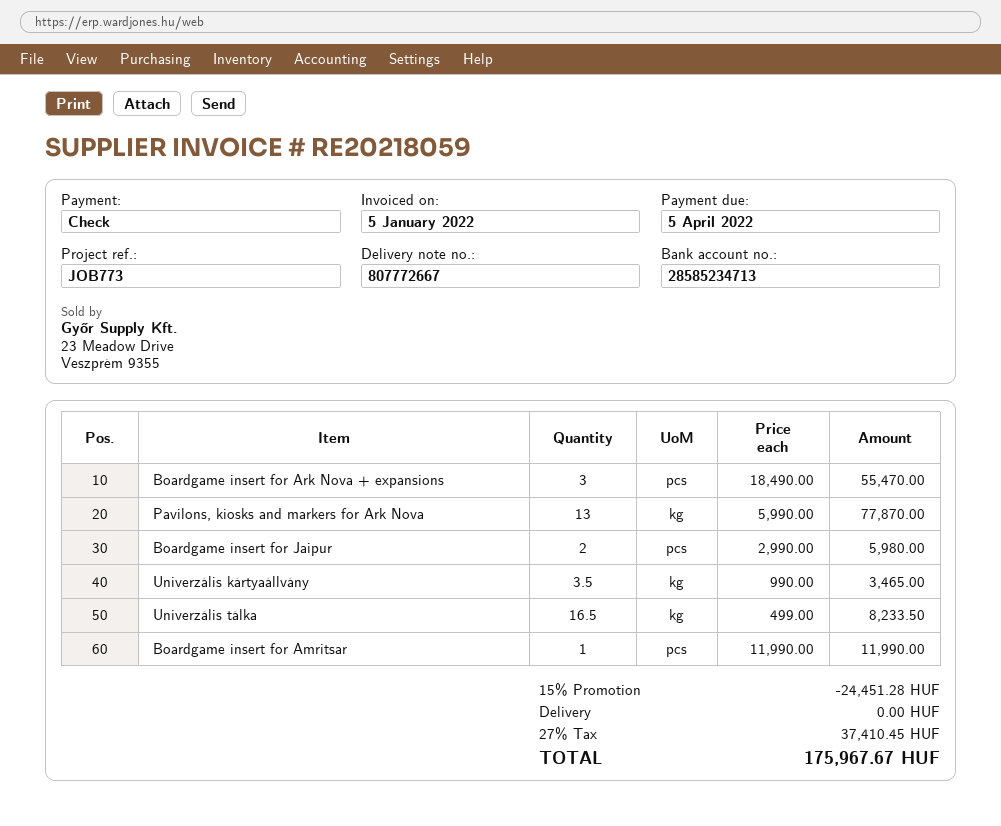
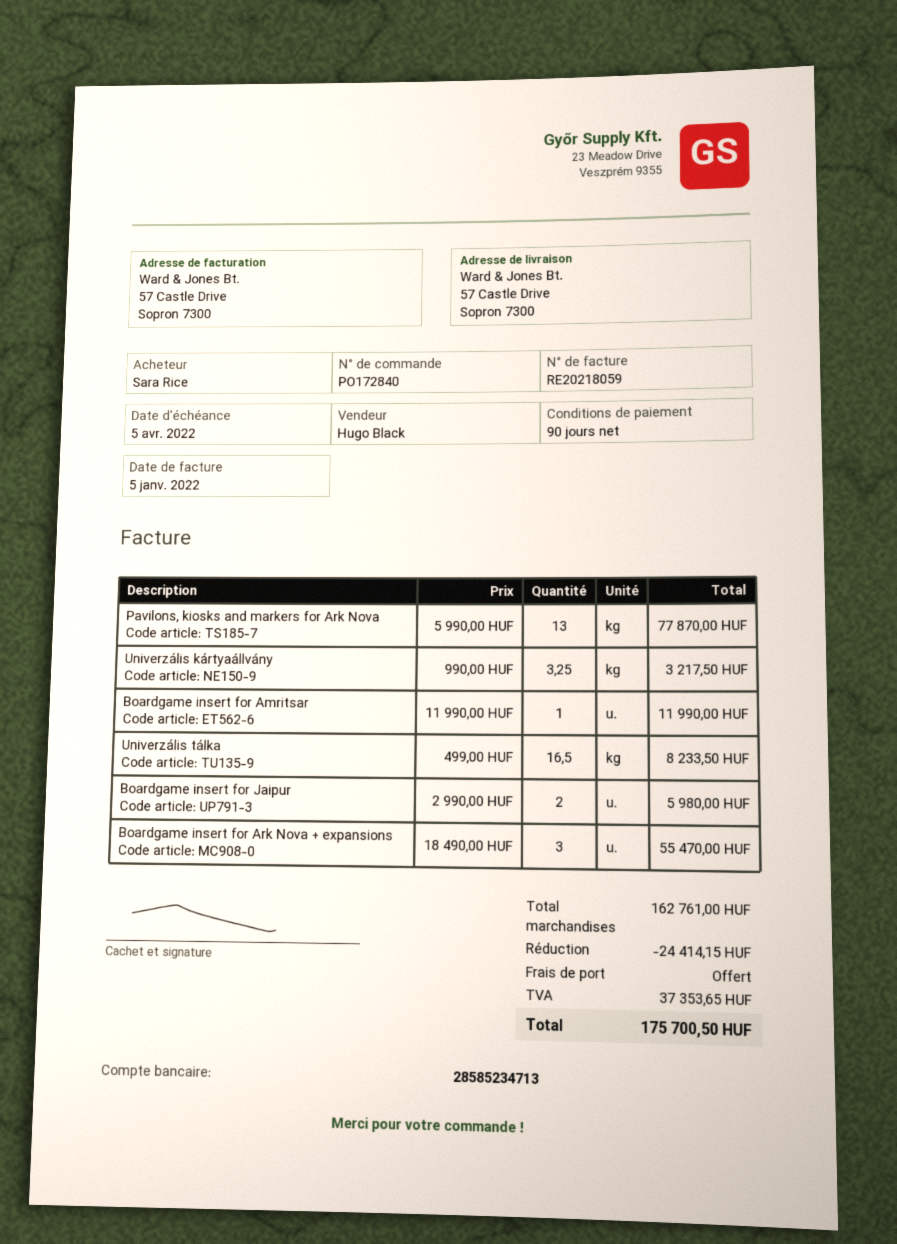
Univerzális kártyaállvány: 3.5 x 990.00 = 3465.00 -> 3.25 x 990.00 = 3217.50
discount: 24451.28 -> 24414.15
tax: 37410.45 -> 37353.65
total: 175967.67 -> 175700.50

